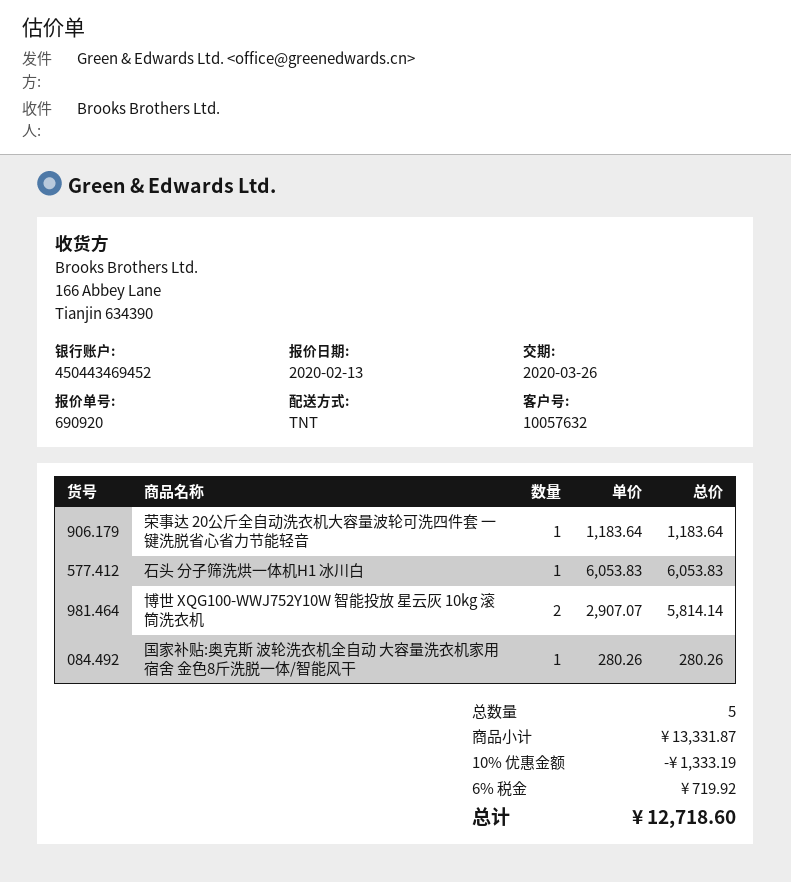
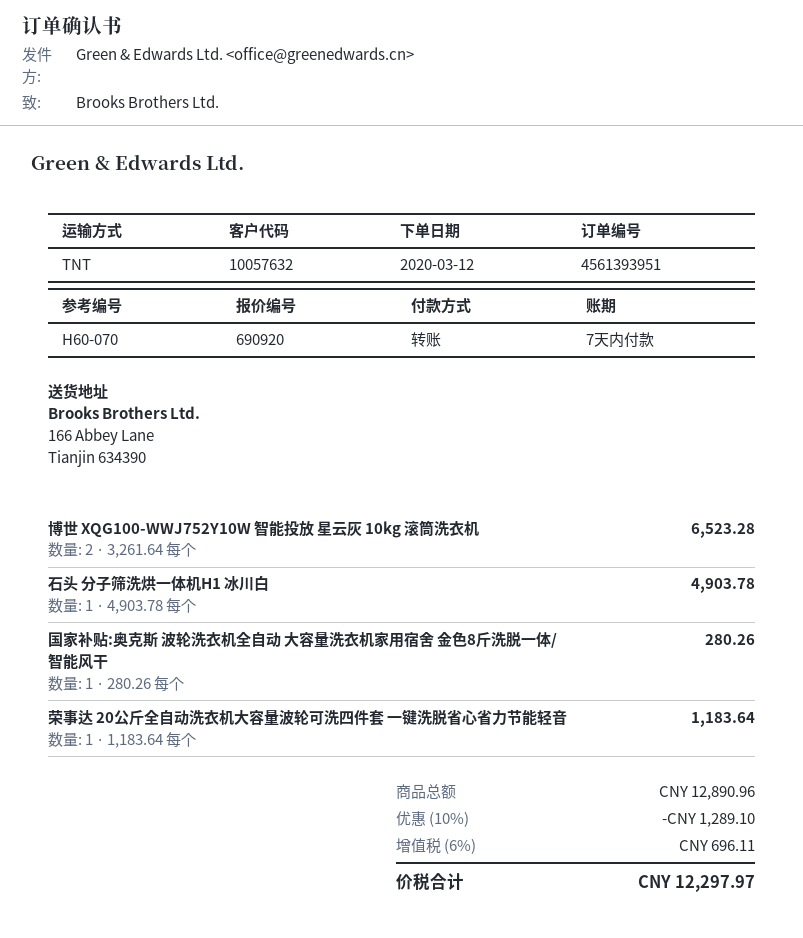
石头 分子筛洗烘一体机H1 冰川白: 1 x 6053.83 = 6053.83 -> 1 x 4903.78 = 4903.78
博世 XQG100-WWJ752Y10W 智能投放 星云灰 10kg 滚筒洗衣机: 2 x 2907.07 = 5814.14 -> 2 x 3261.64 = 6523.28
subtotal: 13331.87 -> 12890.96
discount: 10% = 1333.19 -> 10% = 1289.10
tax: 6% = 719.92 -> 6% = 696.11
total: 12718.60 -> 12297.97

